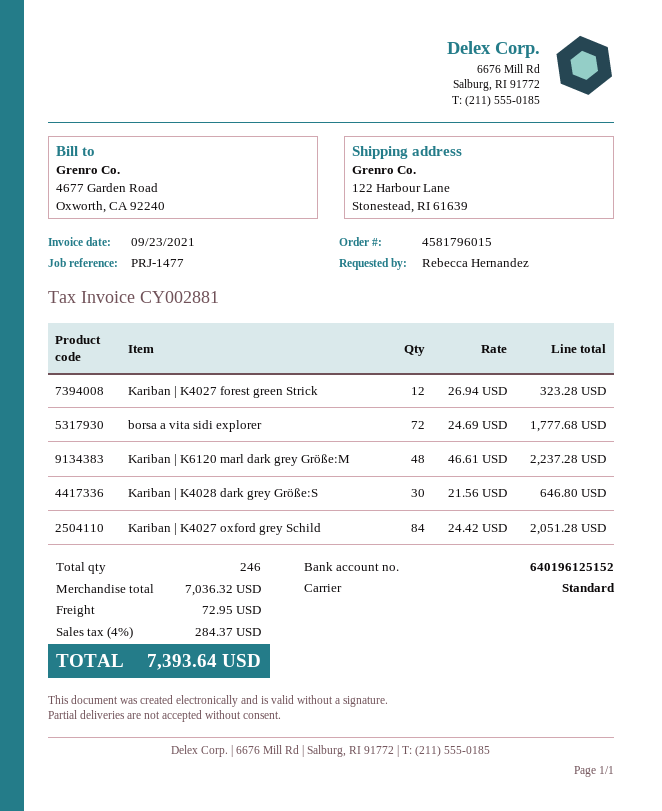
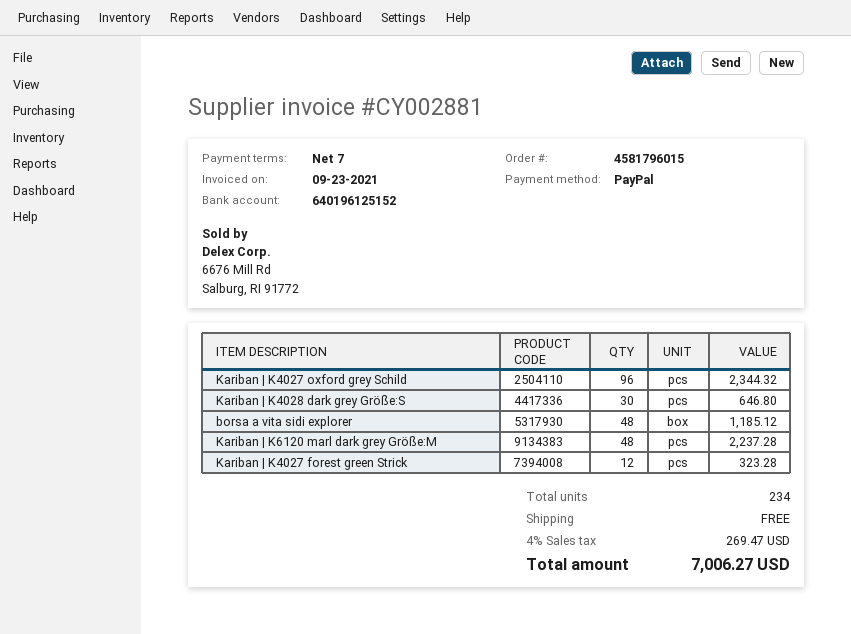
borsa a vita sidi explorer: 72 for 1777.68 -> 48 for 1185.12
Kariban | K4027 oxford grey Schild: 84 for 2051.28 -> 96 for 2344.32
total quantity: 246 -> 234
shipping: 72.95 -> 0.00
tax: 4% = 284.37 -> 4% = 269.47
total: 7393.64 -> 7006.27

